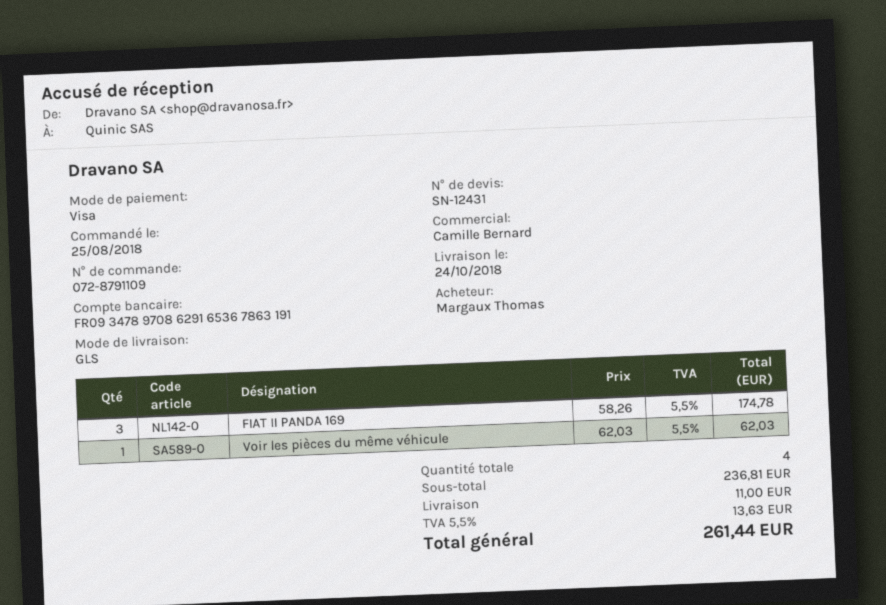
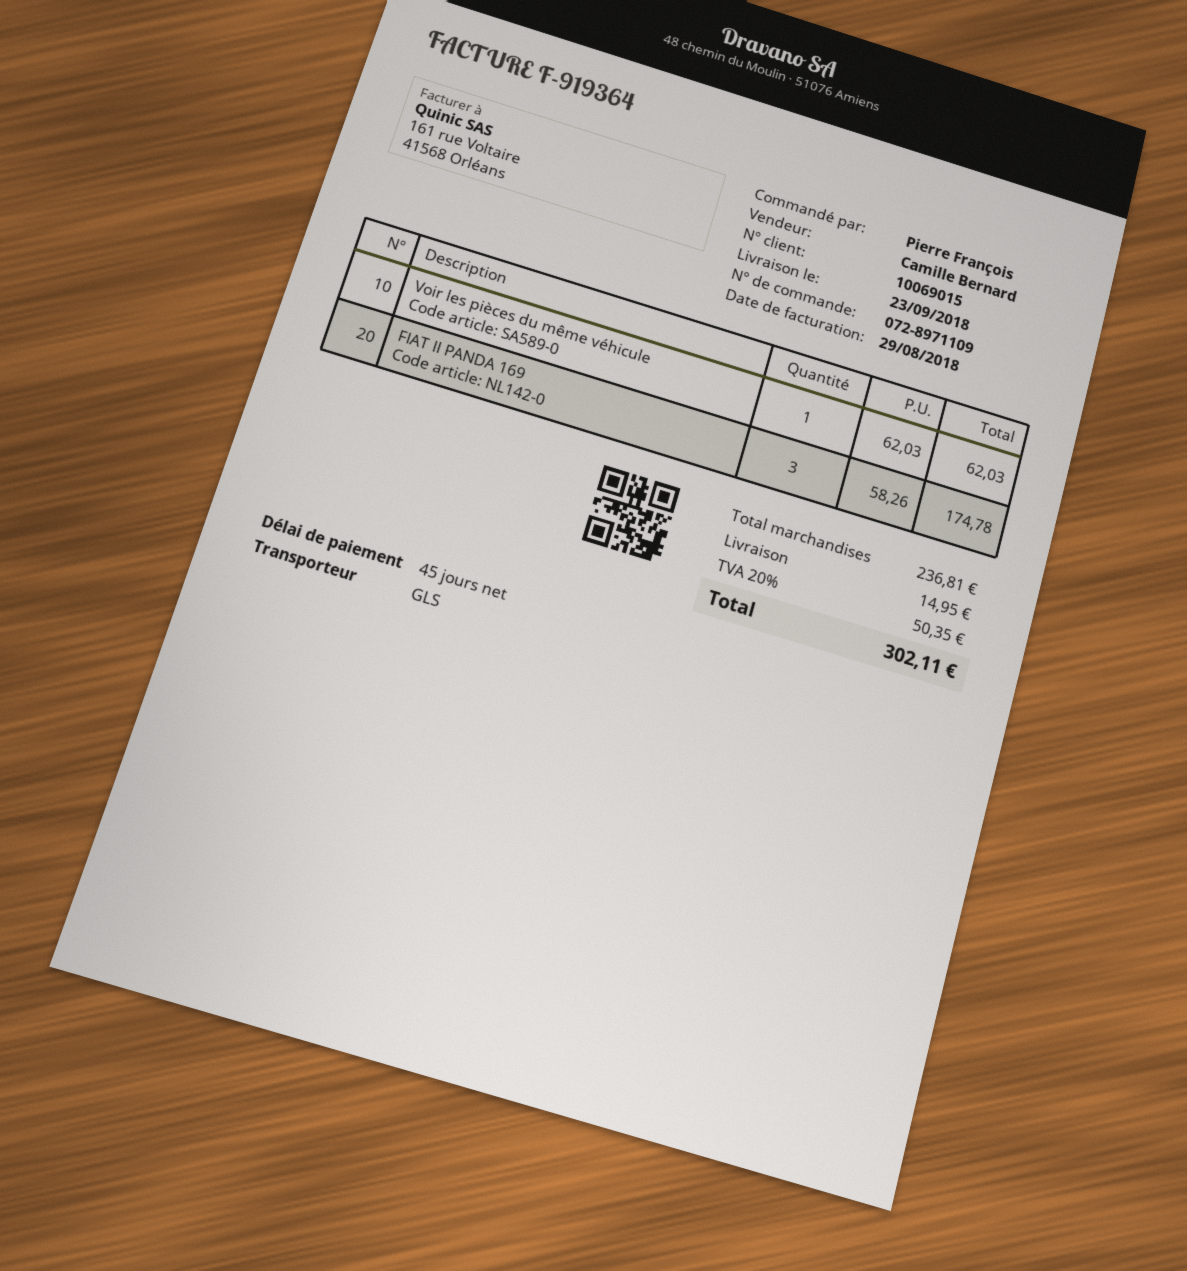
order number: 072-8791109 -> 072-8971109
delivery date: 2018-10-24 -> 2018-09-23
ordered by: Margaux Thomas -> Pierre François
shipping: 11.00 -> 14.95
tax: 5.5% = 13.63 -> 20% = 50.35
total: 261.44 -> 302.11

